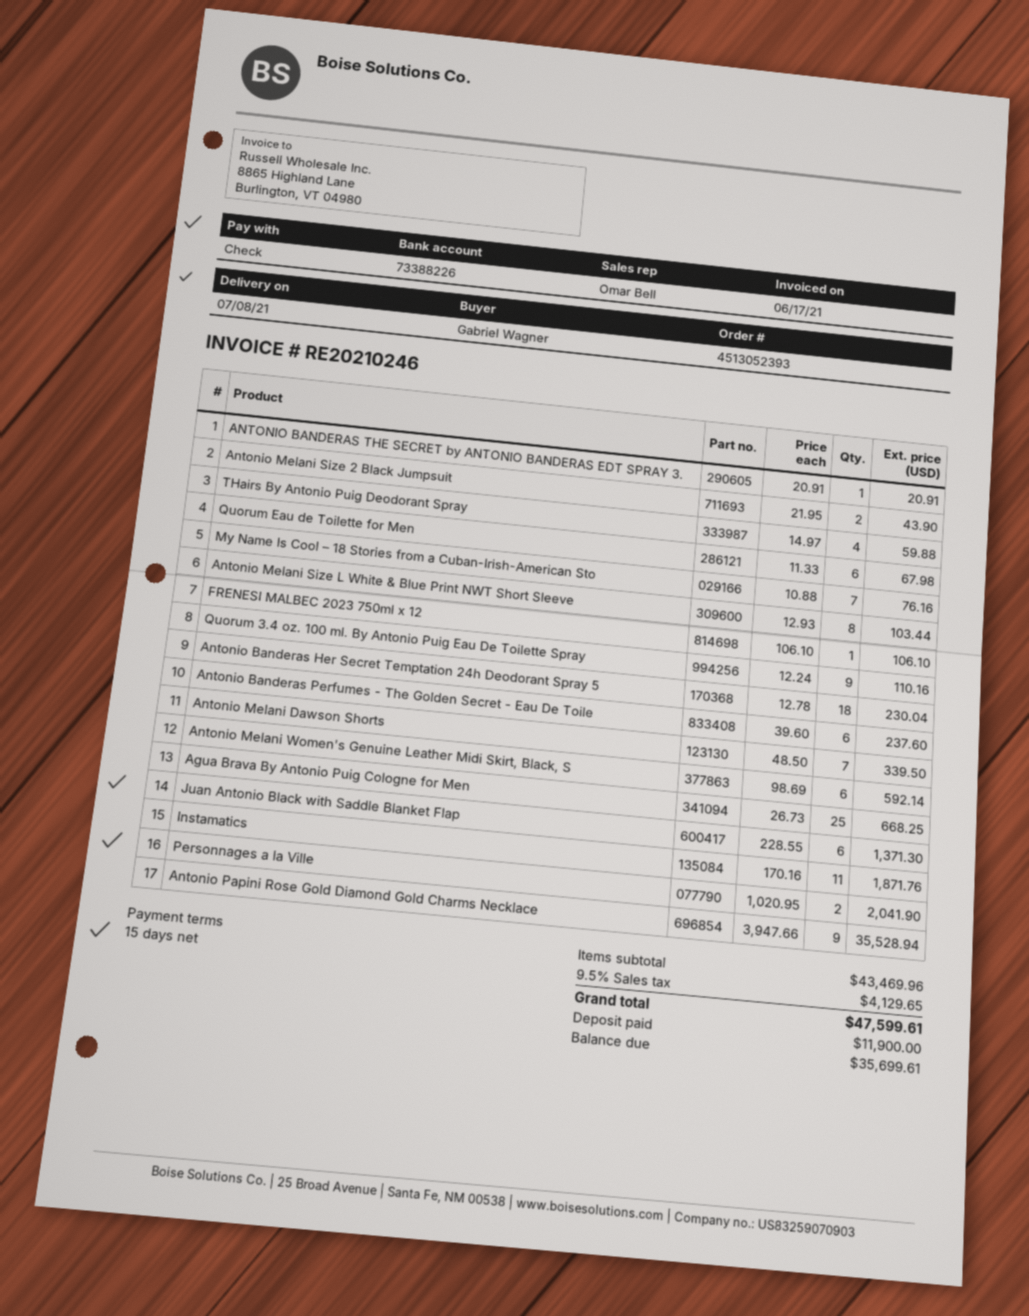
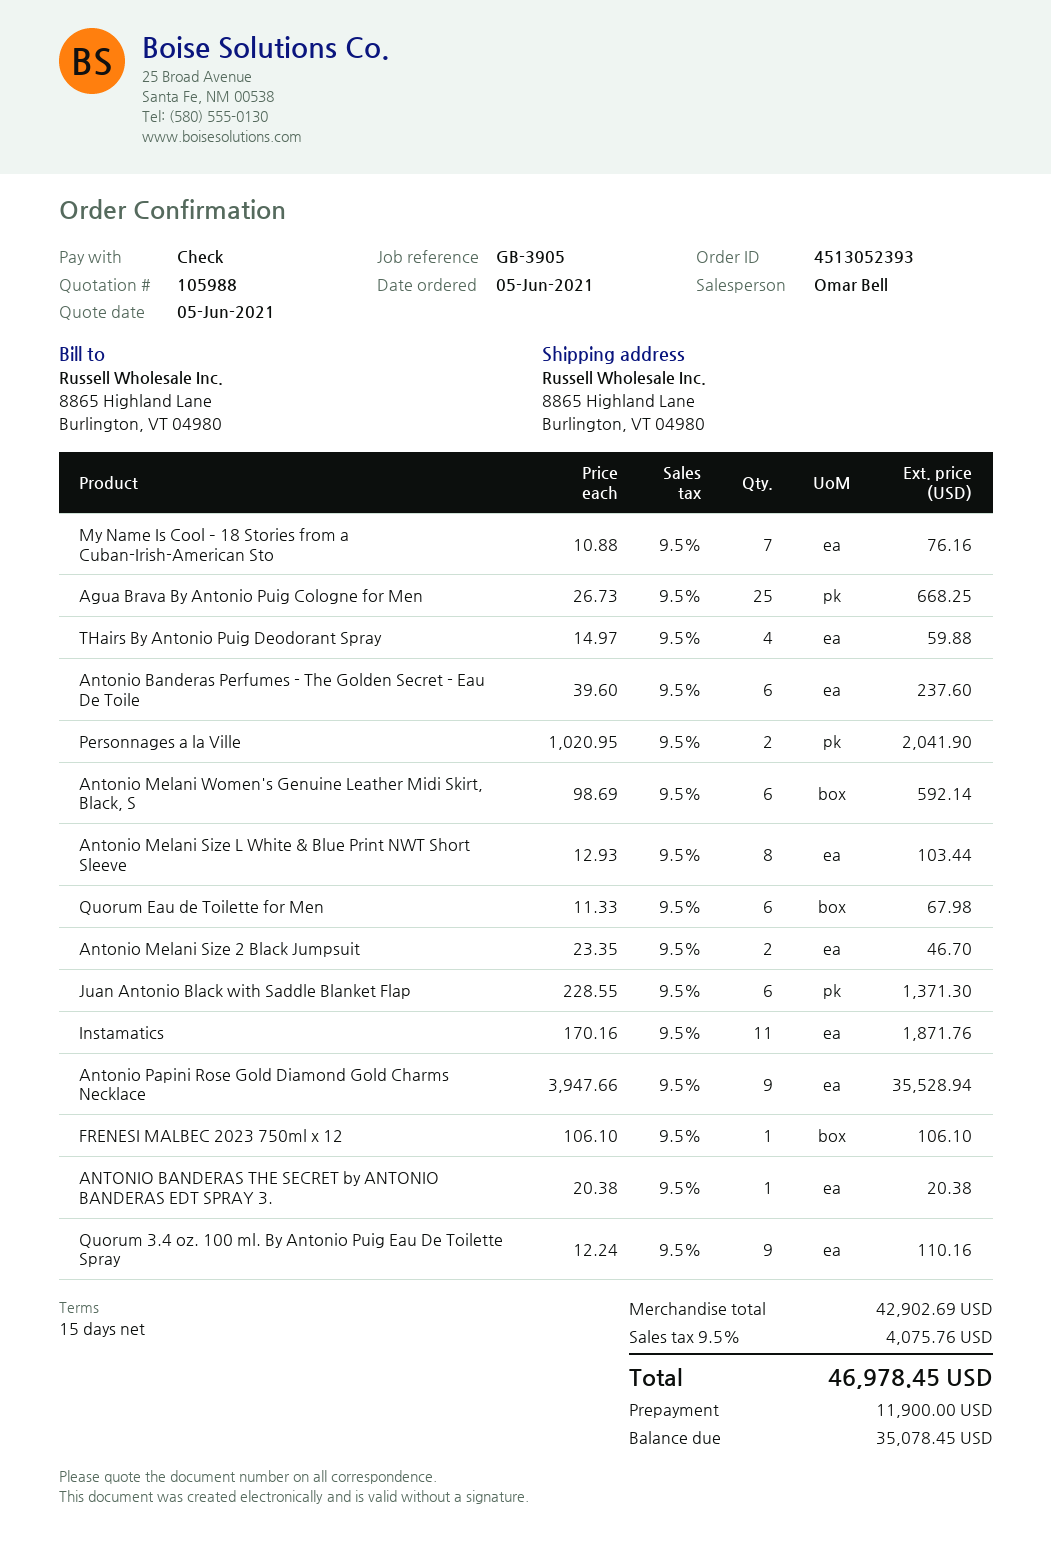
ANTONIO BANDERAS THE SECRET by ANTONIO BANDERAS EDT SPRAY 3.: 1 x 20.91 = 20.91 -> 1 x 20.38 = 20.38
Antonio Melani Size 2 Black Jumpsuit: 2 x 21.95 = 43.90 -> 2 x 23.35 = 46.70
Antonio Banderas Her Secret Temptation 24h Deodorant Spray 5: 18 x 12.78 = 230.04 -> none
Antonio Melani Dawson Shorts: 7 x 48.50 = 339.50 -> none
subtotal: 43469.96 -> 42902.69
tax: 9.5% = 4129.65 -> 9.5% = 4075.76
total: 47599.61 -> 46978.45
balance: 35699.61 -> 35078.45

